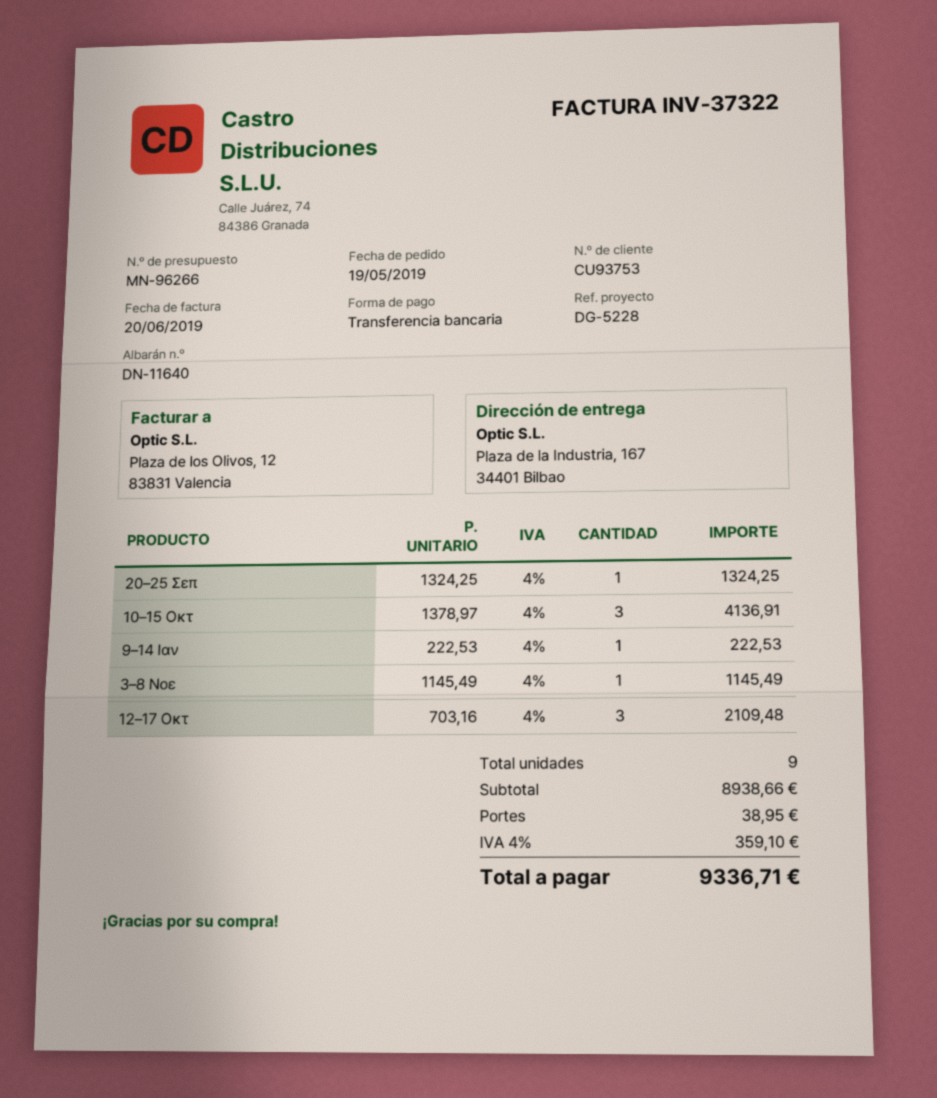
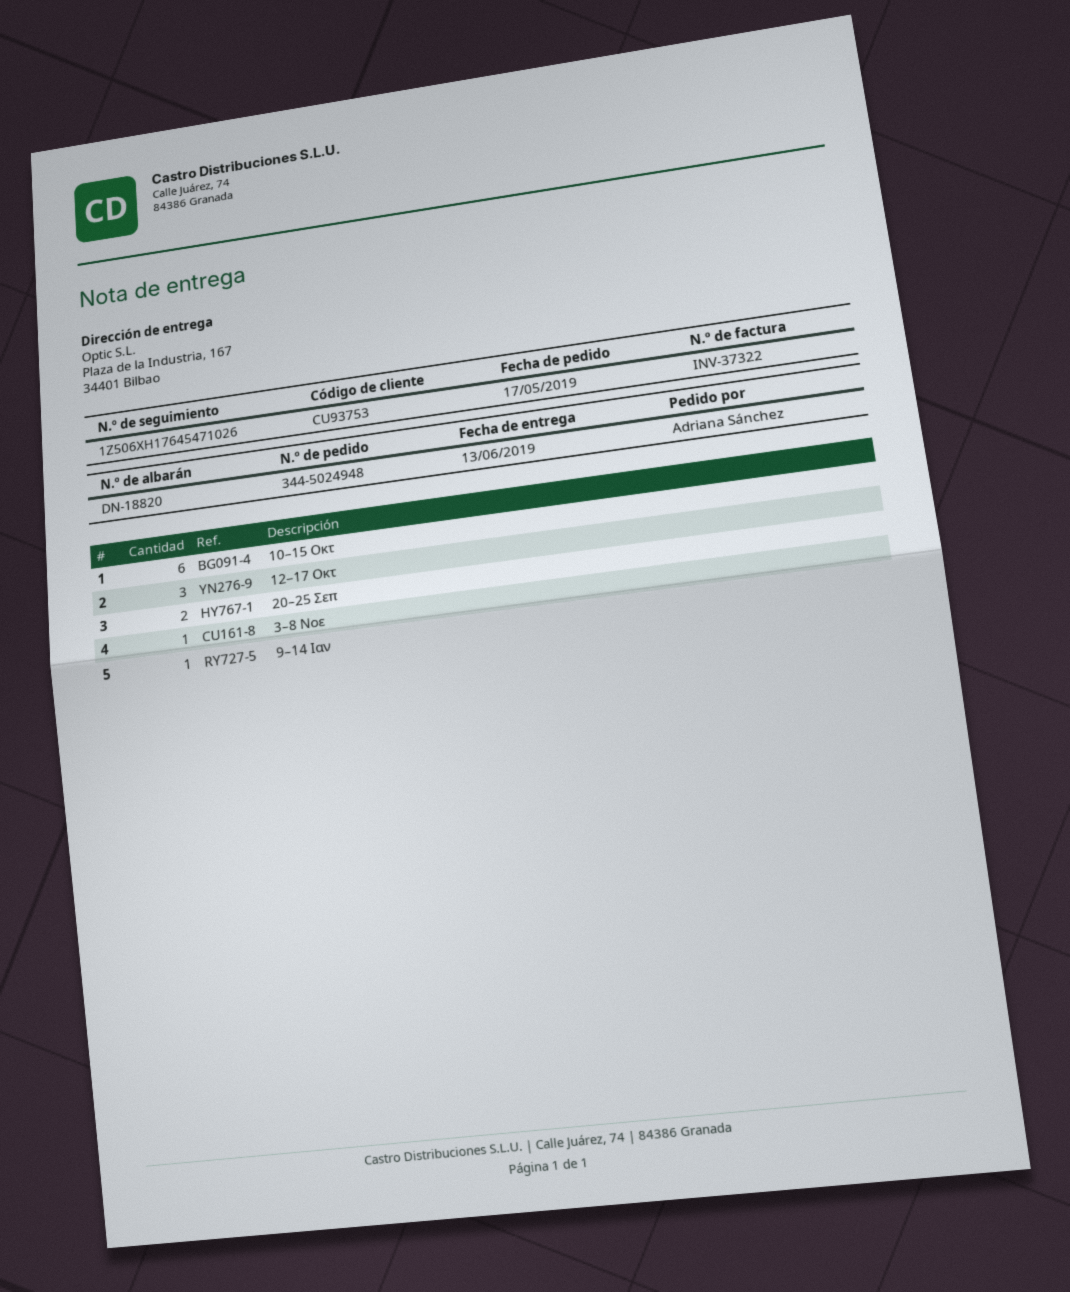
order date: 2019-05-19 -> 2019-05-17
delivery note number: DN-11640 -> DN-18820
20–25 Σεπ: 1 -> 2
10–15 Οκτ: 3 -> 6

